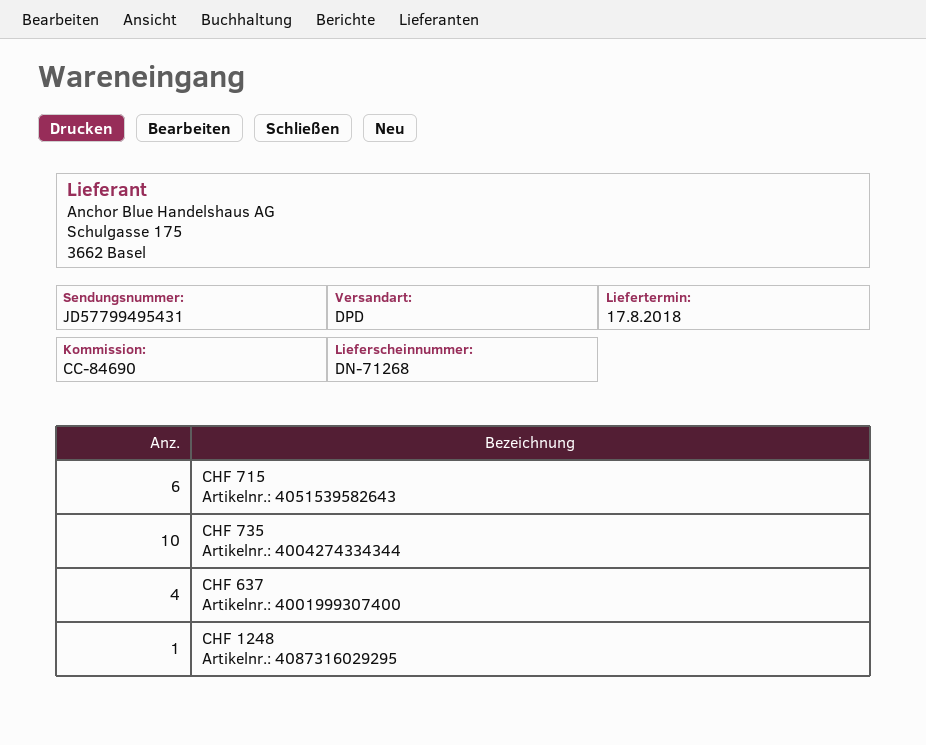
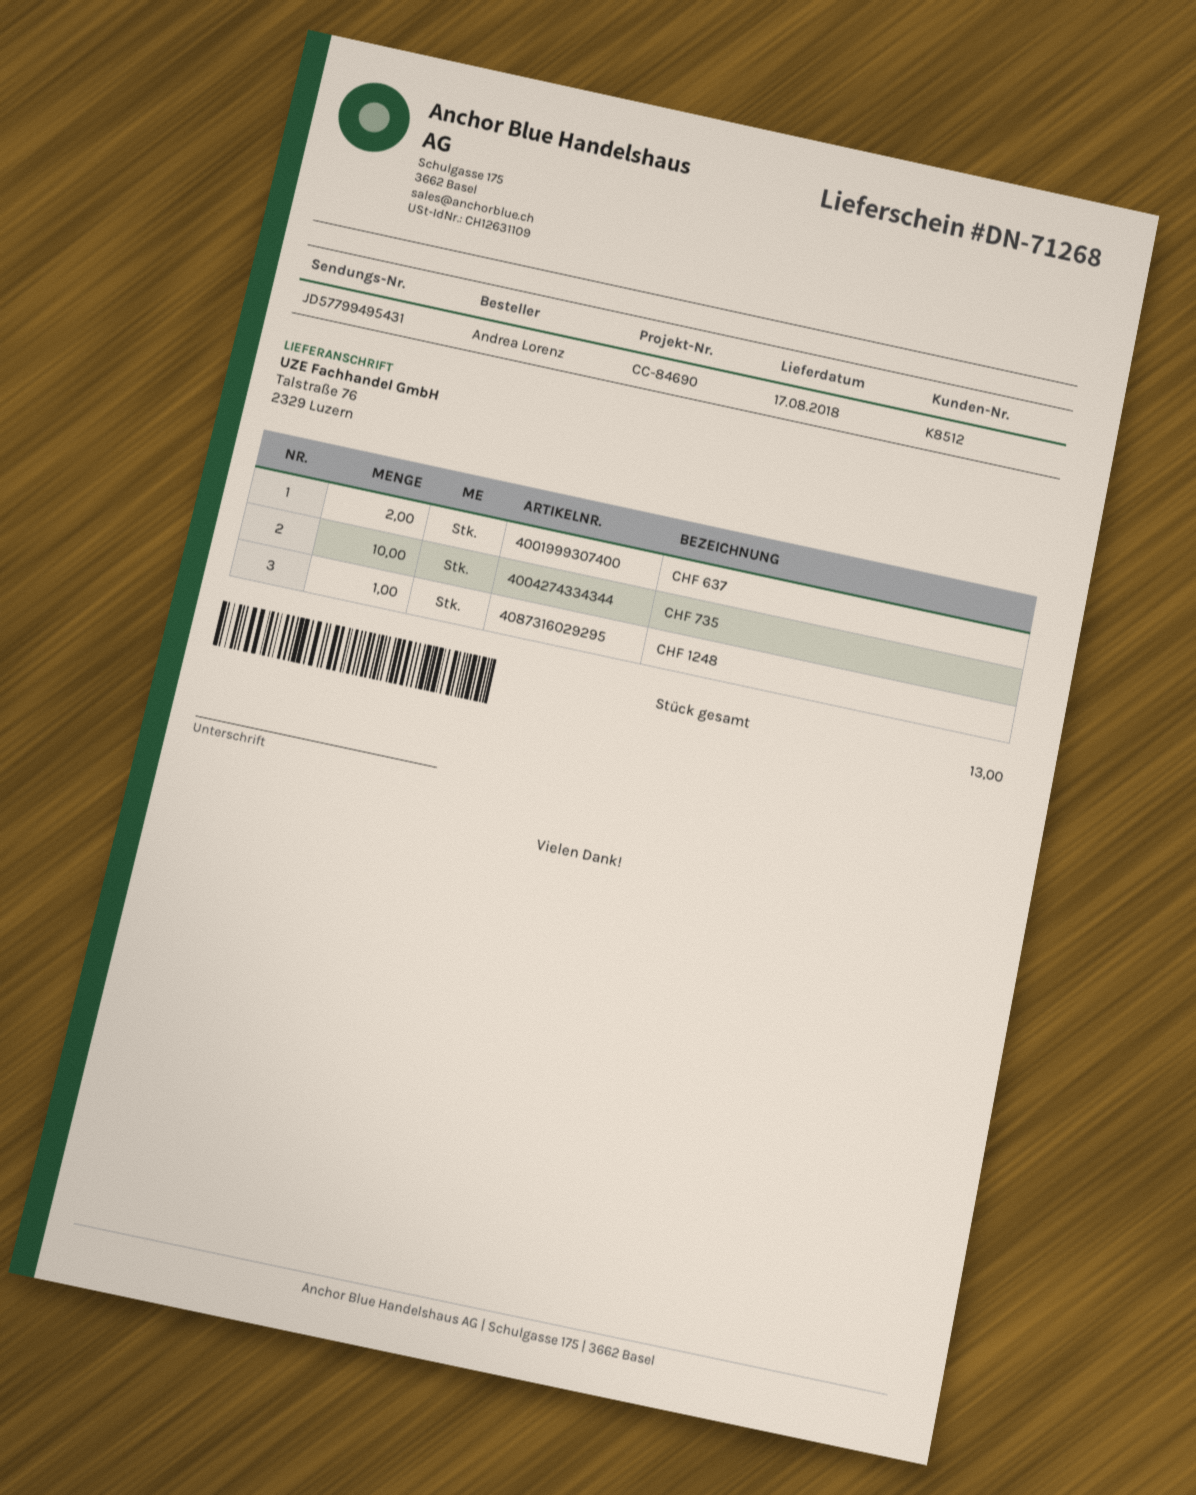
CHF 715: 6 -> none
CHF 637: 4 -> 2

